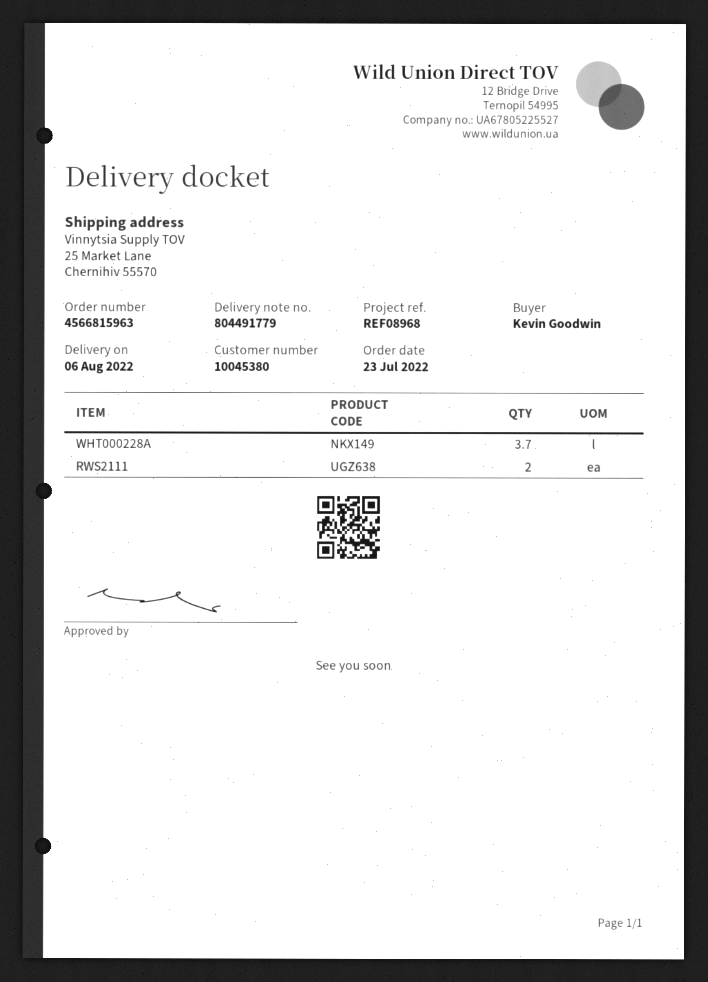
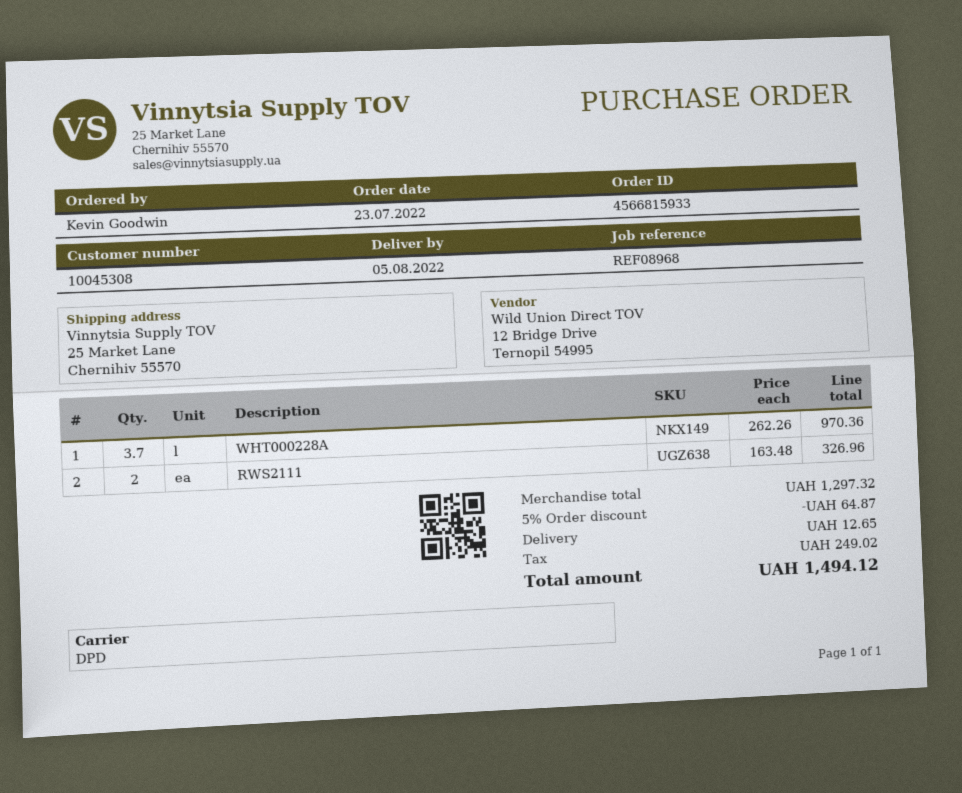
order number: 4566815963 -> 4566815933
delivery date: 2022-08-06 -> 2022-08-05
customer number: 10045380 -> 10045308

